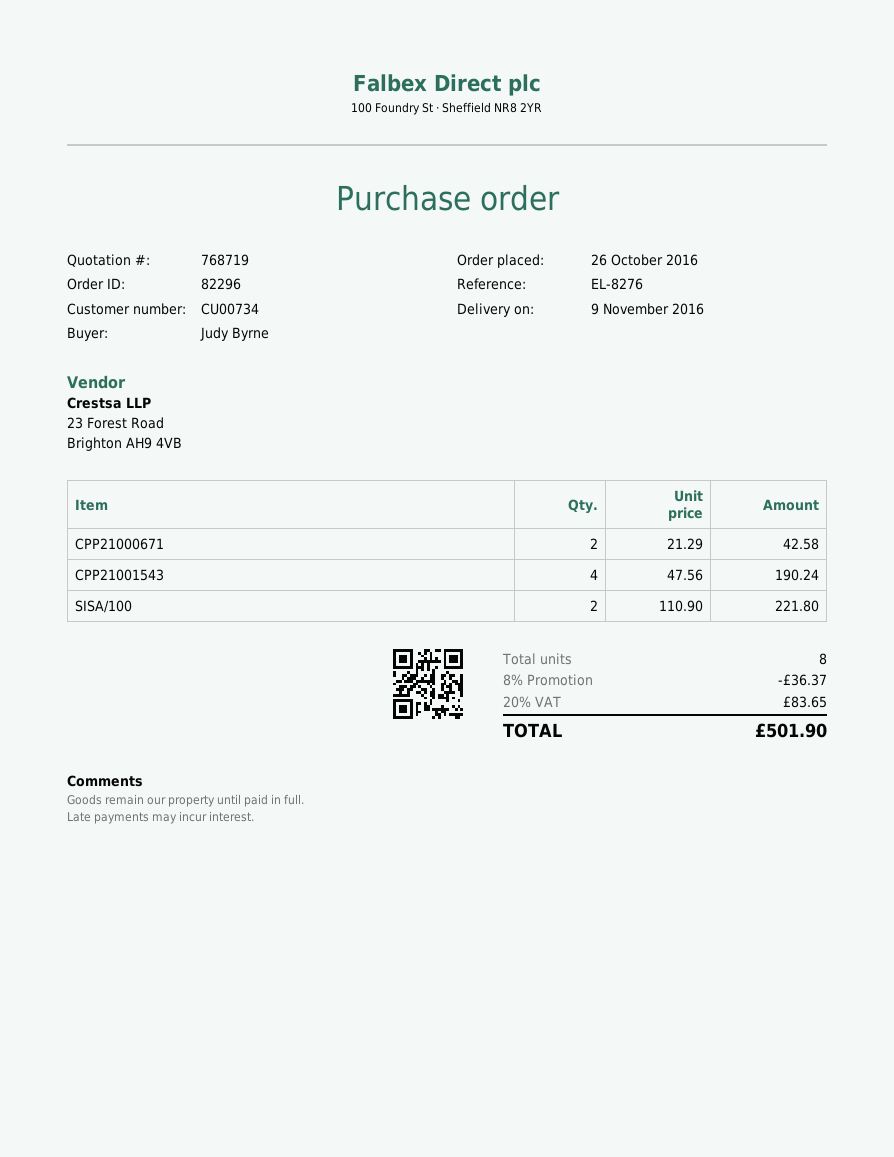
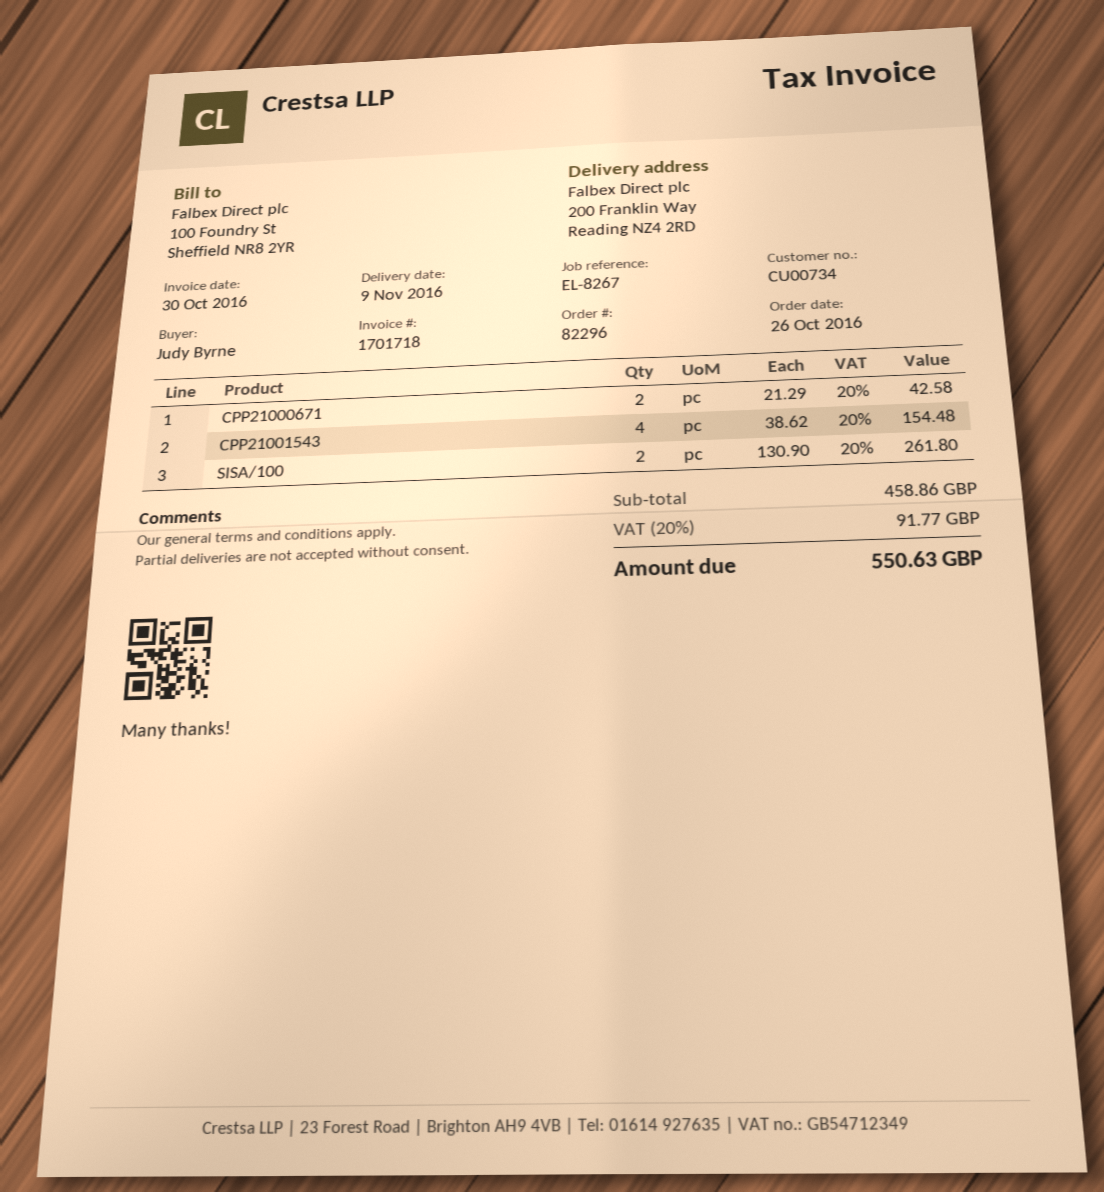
reference: EL-8276 -> EL-8267
CPP21001543: 4 x 47.56 = 190.24 -> 4 x 38.62 = 154.48
SISA/100: 2 x 110.90 = 221.80 -> 2 x 130.90 = 261.80
discount: 8% = 36.37 -> none
tax: 20% = 83.65 -> 20% = 91.77
total: 501.90 -> 550.63

